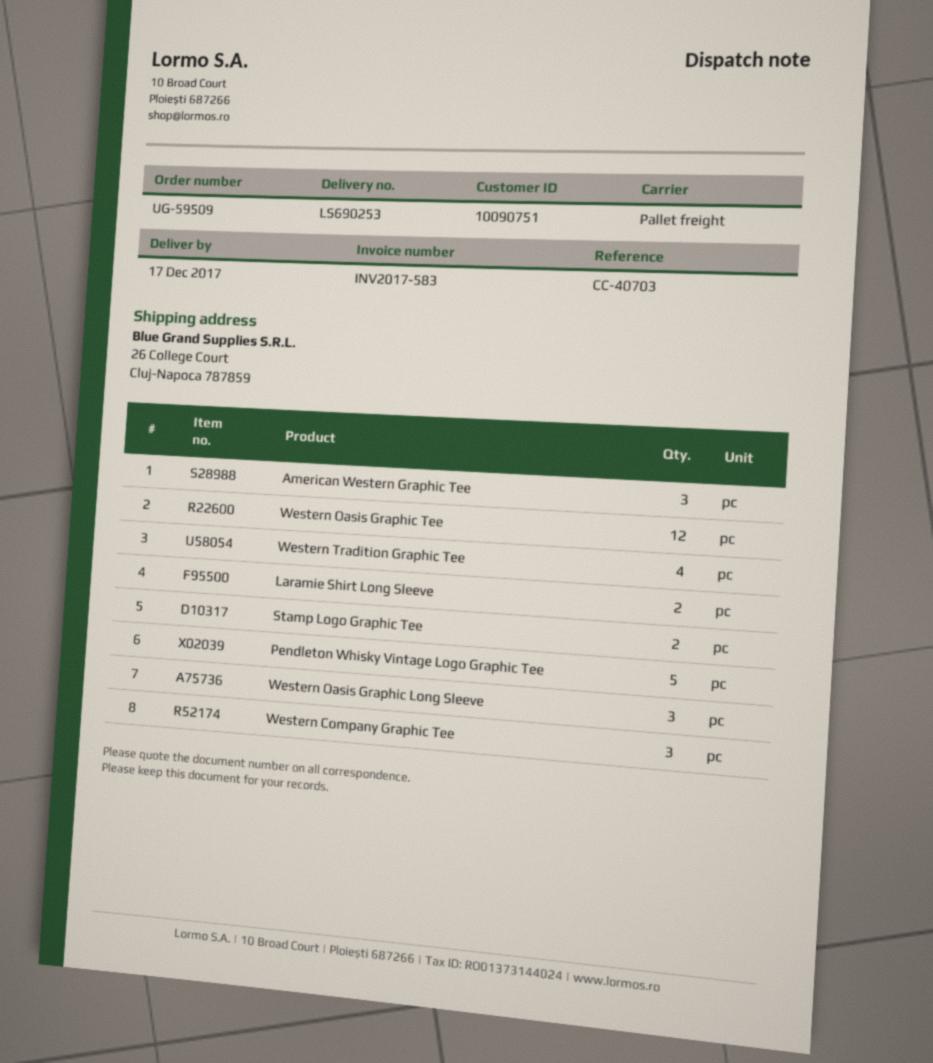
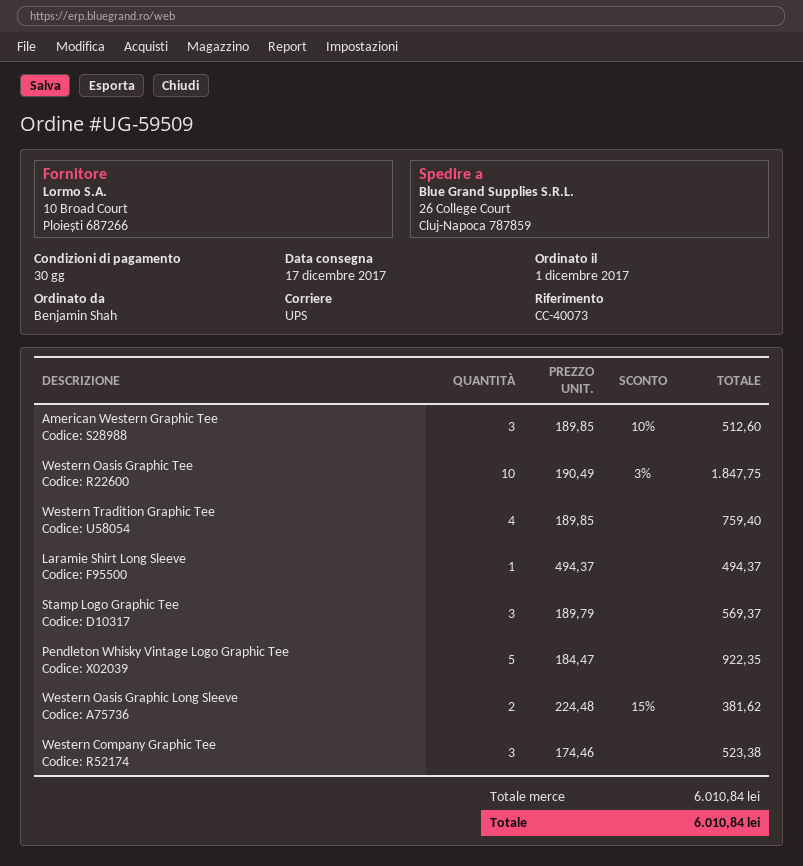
reference: CC-40703 -> CC-40073
shipping method: pallet freight -> UPS
Western Oasis Graphic Tee: 12 -> 10
Laramie Shirt Long Sleeve: 2 -> 1
Stamp Logo Graphic Tee: 2 -> 3
Western Oasis Graphic Long Sleeve: 3 -> 2

